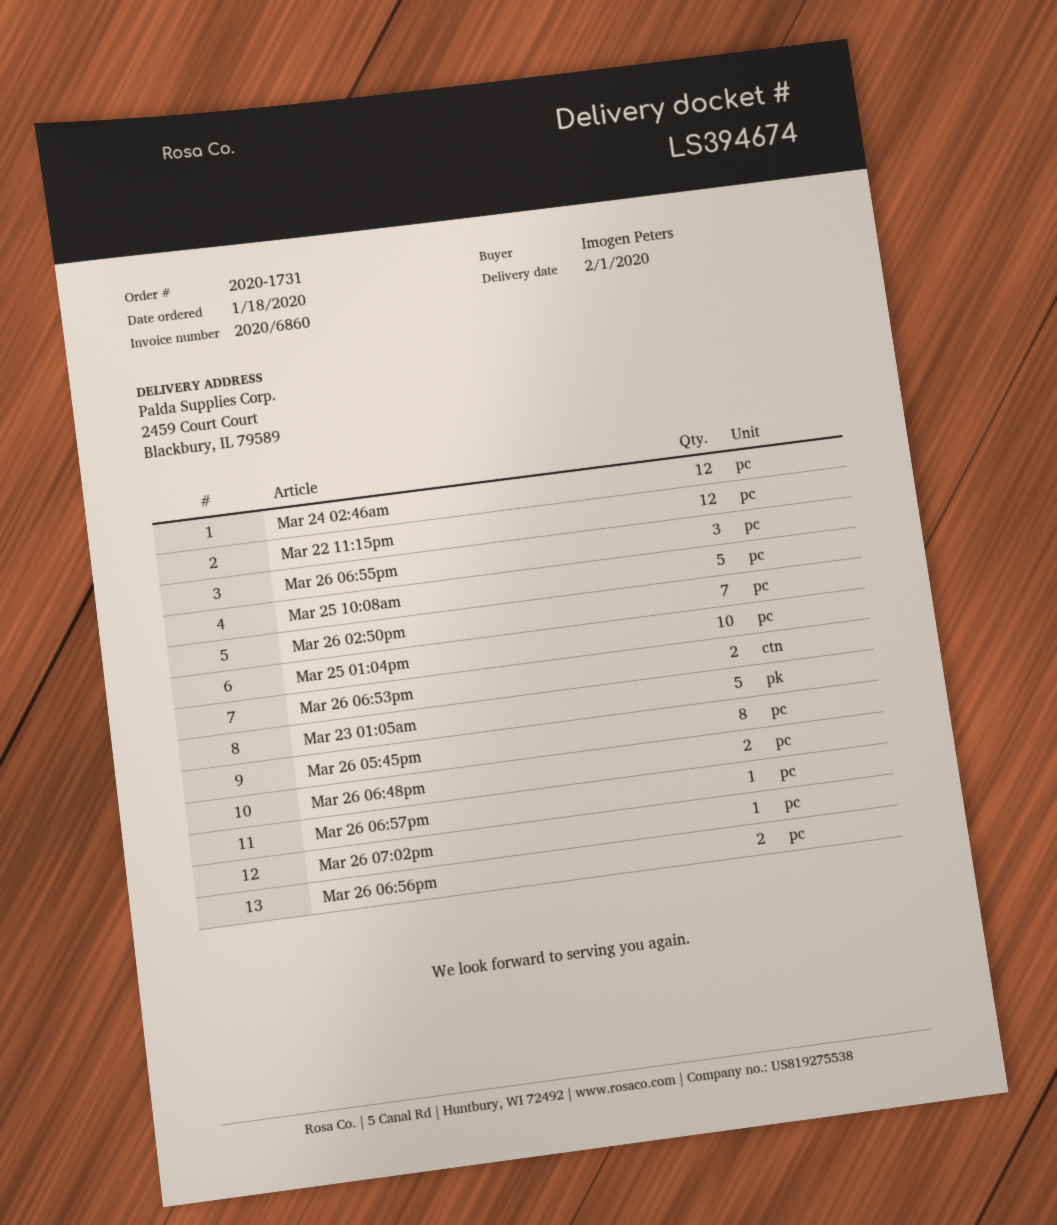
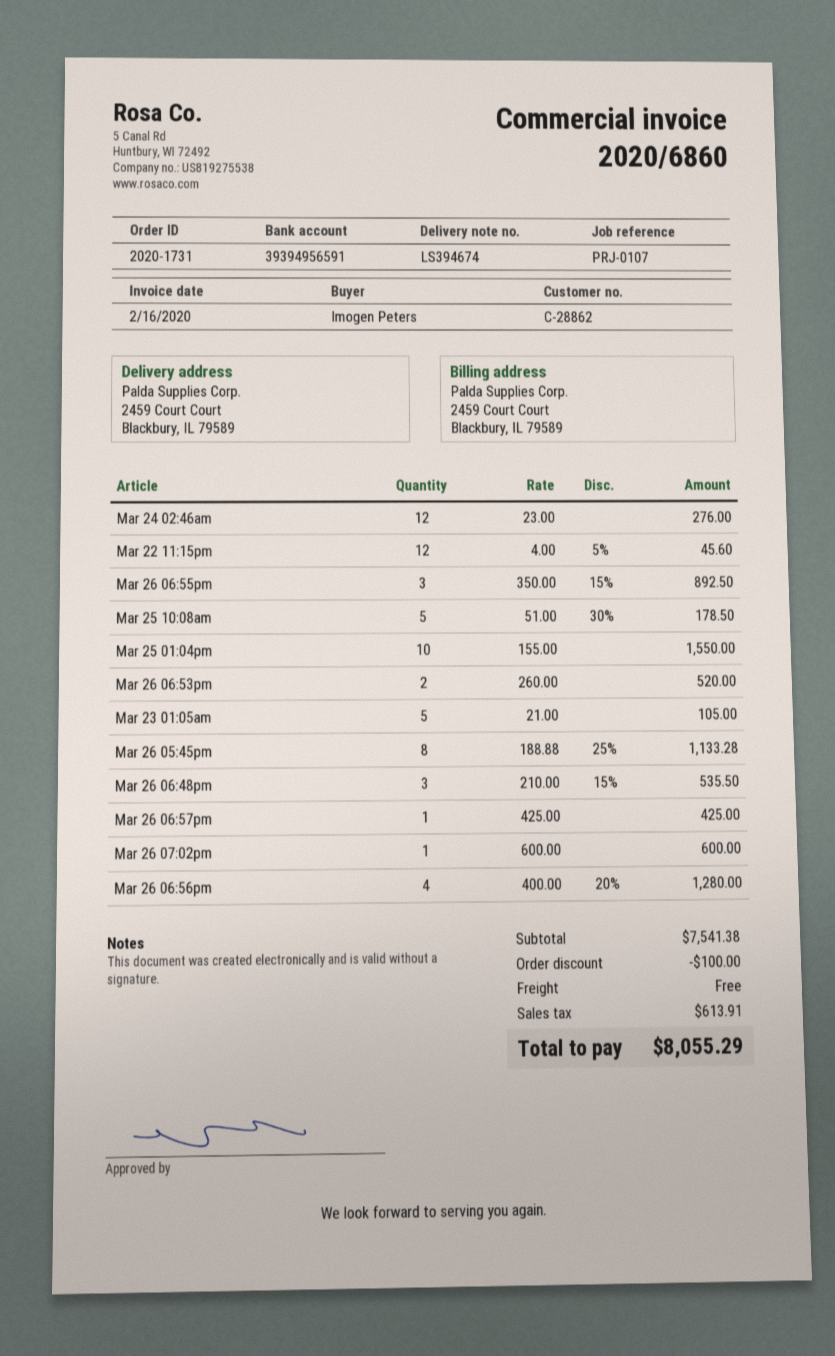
Mar 26 02:50pm: 7 -> none
Mar 26 06:48pm: 2 -> 3
Mar 26 06:56pm: 2 -> 4

